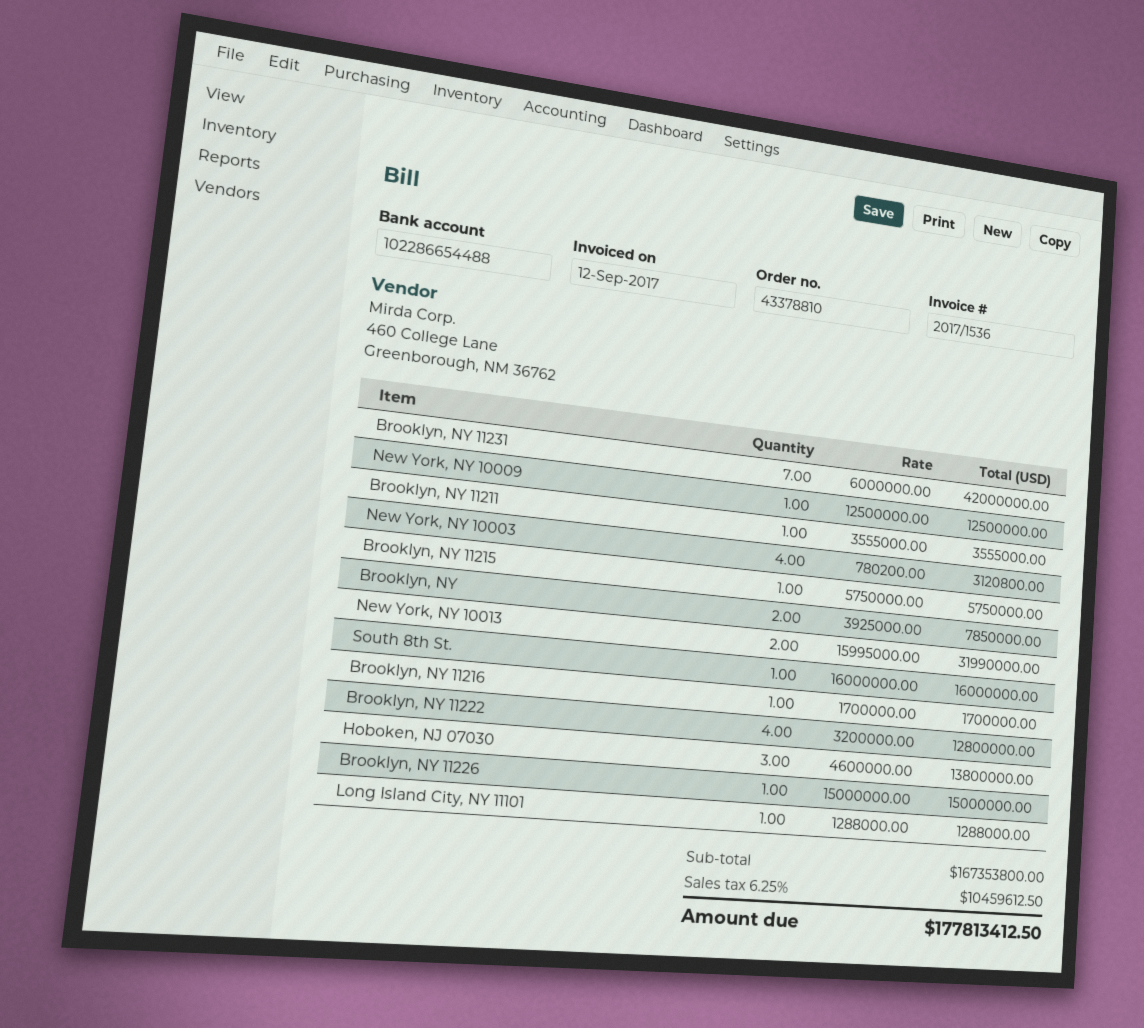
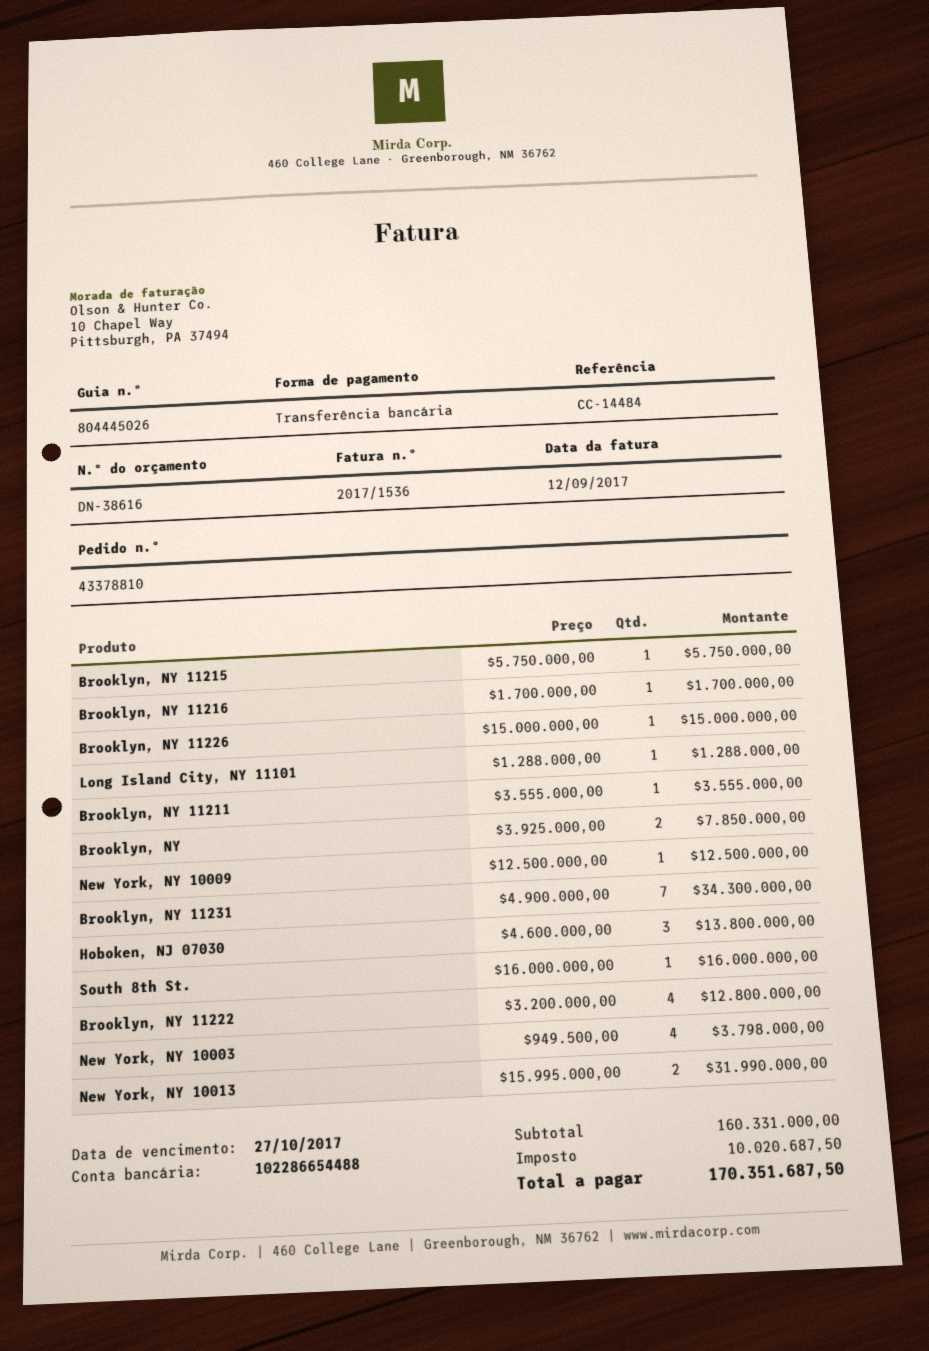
Brooklyn, NY 11231: 7 x 6000000.00 = 42000000.00 -> 7 x 4900000.00 = 34300000.00
New York, NY 10003: 4 x 780200.00 = 3120800.00 -> 4 x 949500.00 = 3798000.00
subtotal: 167353800.00 -> 160331000.00
tax: 10459612.50 -> 10020687.50
total: 177813412.50 -> 170351687.50

